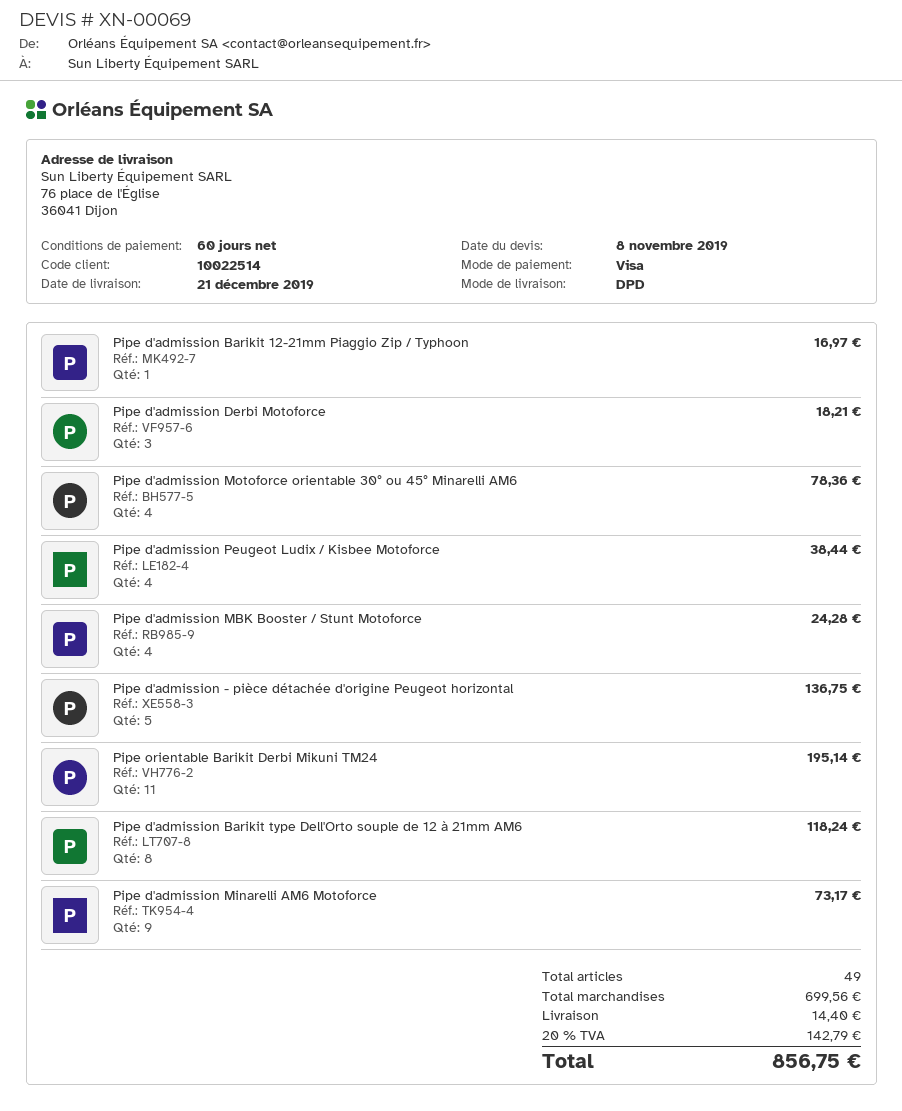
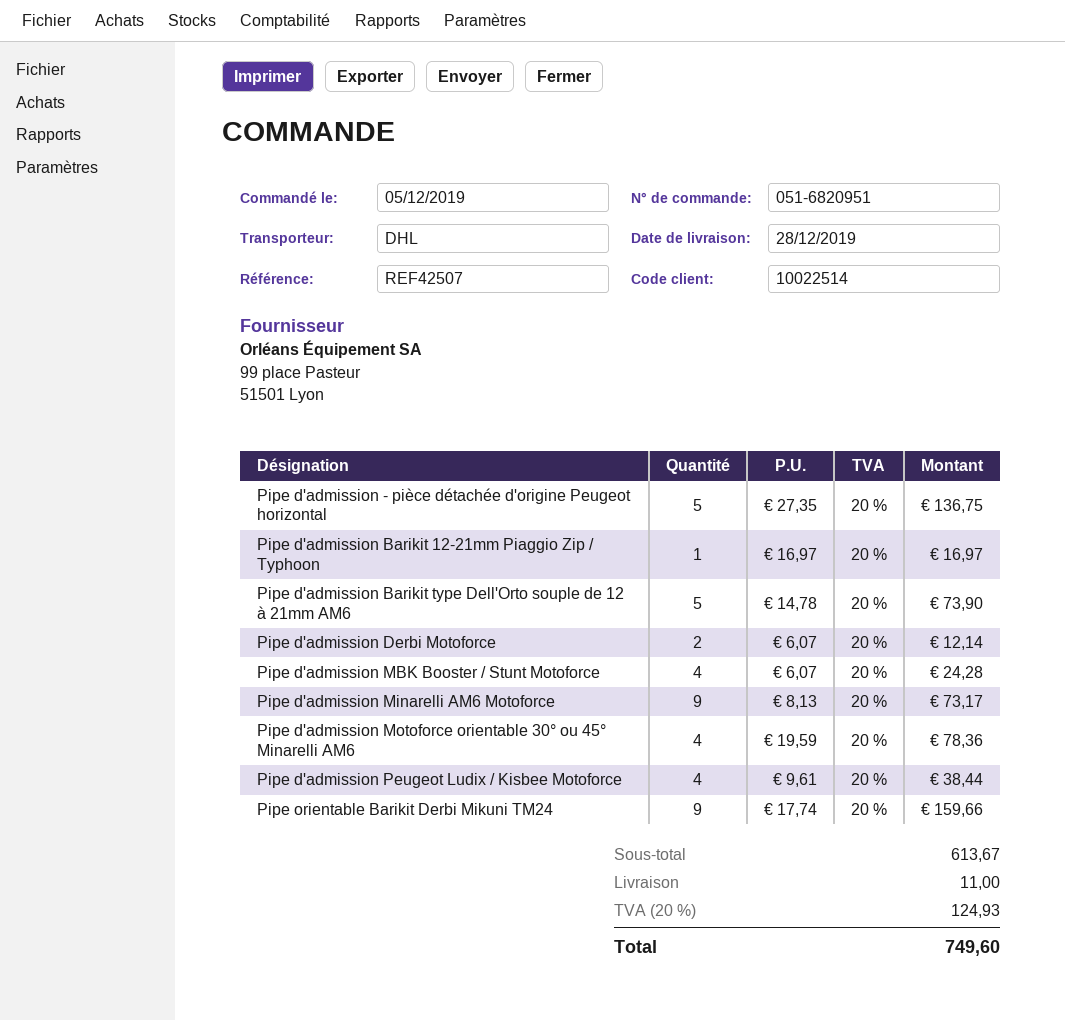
delivery date: 2019-12-21 -> 2019-12-28
shipping method: DPD -> DHL
Pipe d'admission Derbi Motoforce: 3 for 18.21 -> 2 for 12.14
Pipe orientable Barikit Derbi Mikuni TM24: 11 for 195.14 -> 9 for 159.66
Pipe d'admission Barikit type Dell'Orto souple de 12 à 21mm AM6: 8 for 118.24 -> 5 for 73.90
subtotal: 699.56 -> 613.67
shipping: 14.40 -> 11.00
tax: 20% = 142.79 -> 20% = 124.93
total: 856.75 -> 749.60

